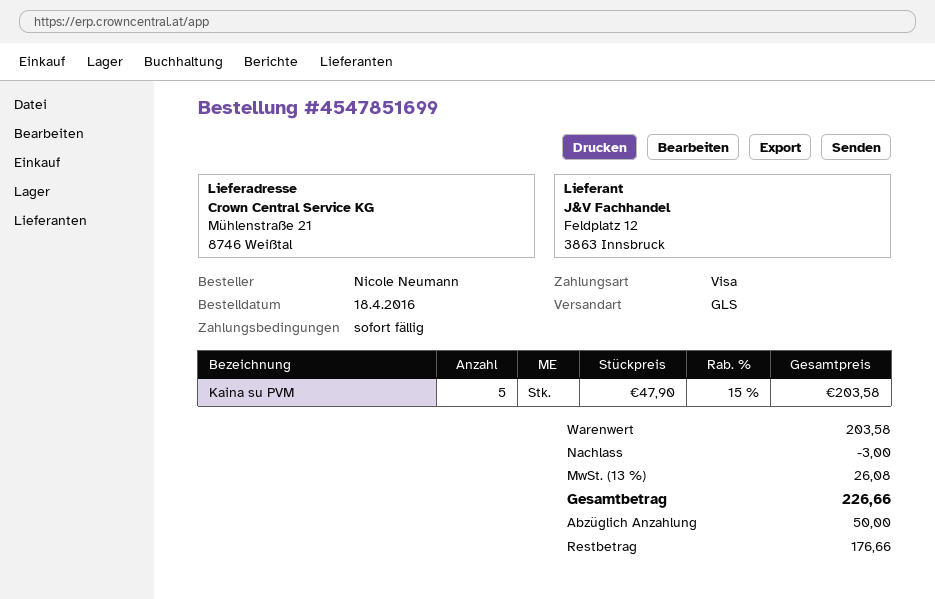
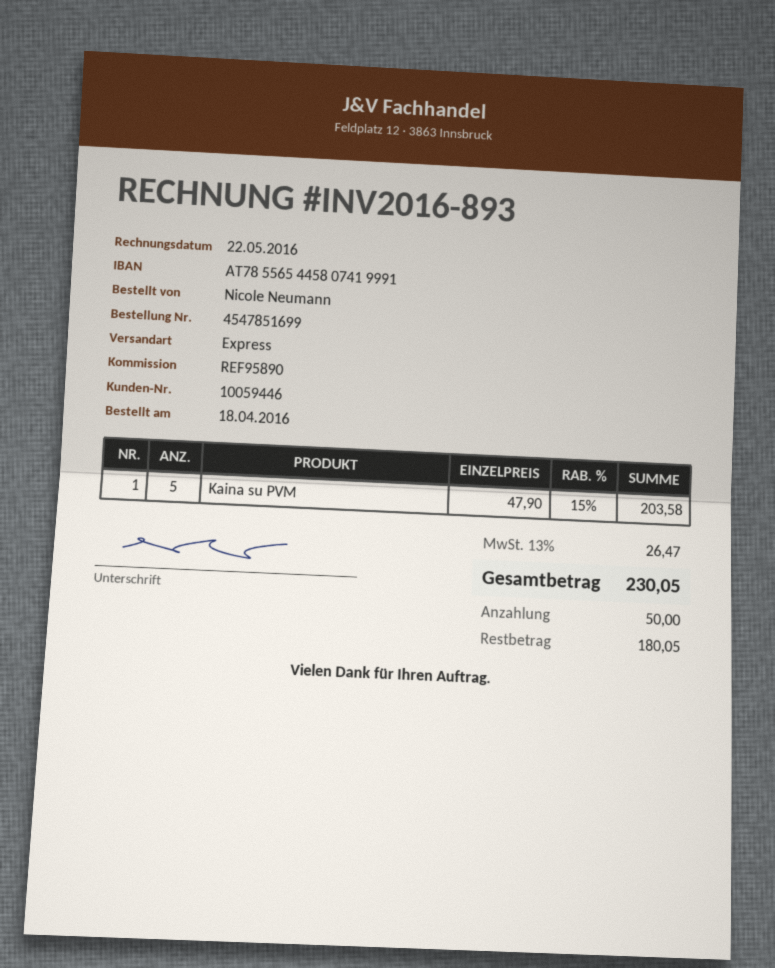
shipping method: GLS -> express
discount: 3.00 -> none
tax: 13% = 26.08 -> 13% = 26.47
total: 226.66 -> 230.05
balance: 176.66 -> 180.05

